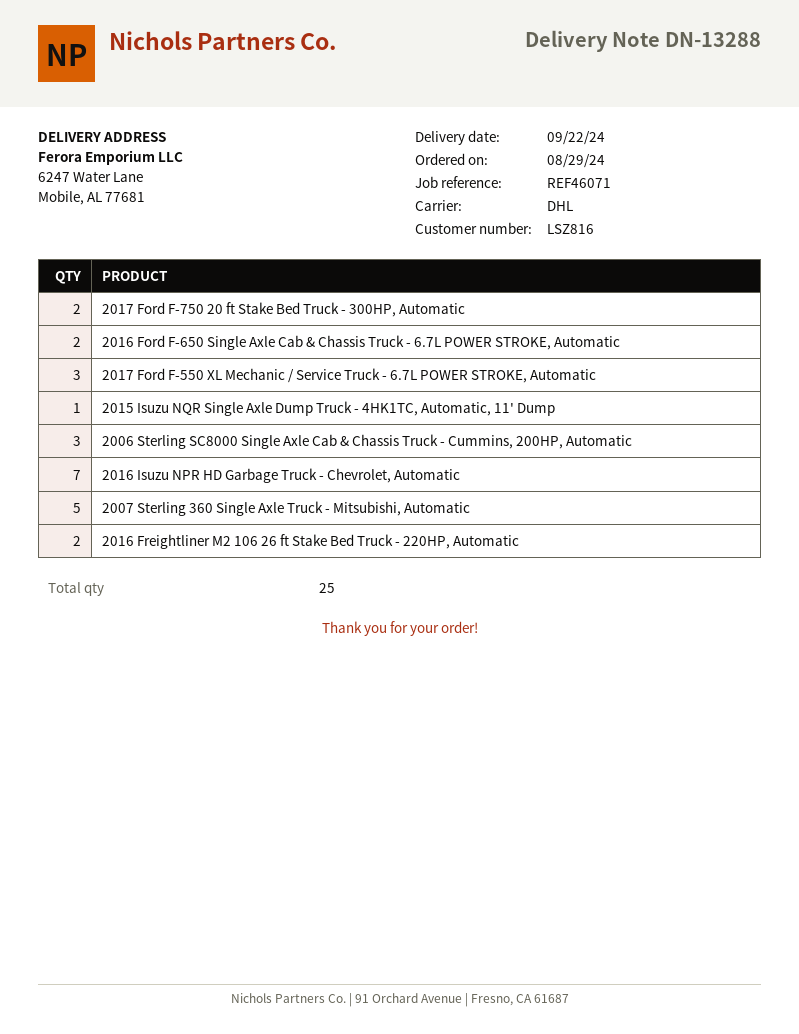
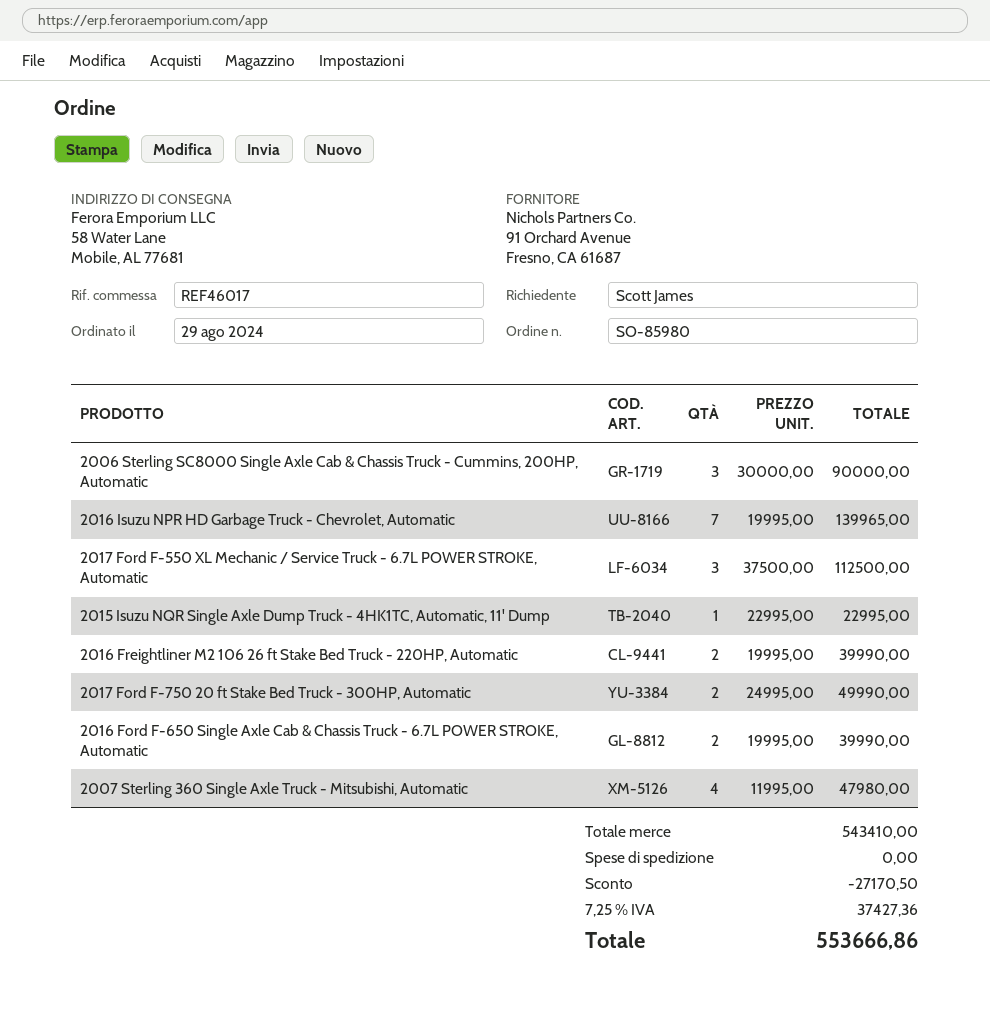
reference: REF46071 -> REF46017
ship to: 6247 Water Lane, Mobile, AL 77681 -> 58 Water Lane, Mobile, AL 77681
2007 Sterling 360 Single Axle Truck - Mitsubishi, Automatic: 5 -> 4

